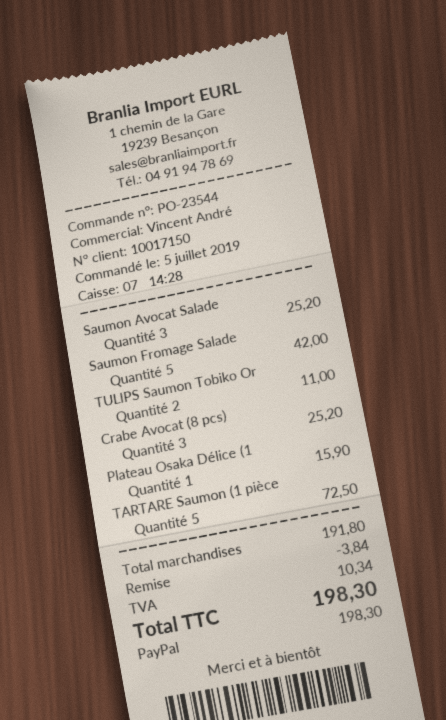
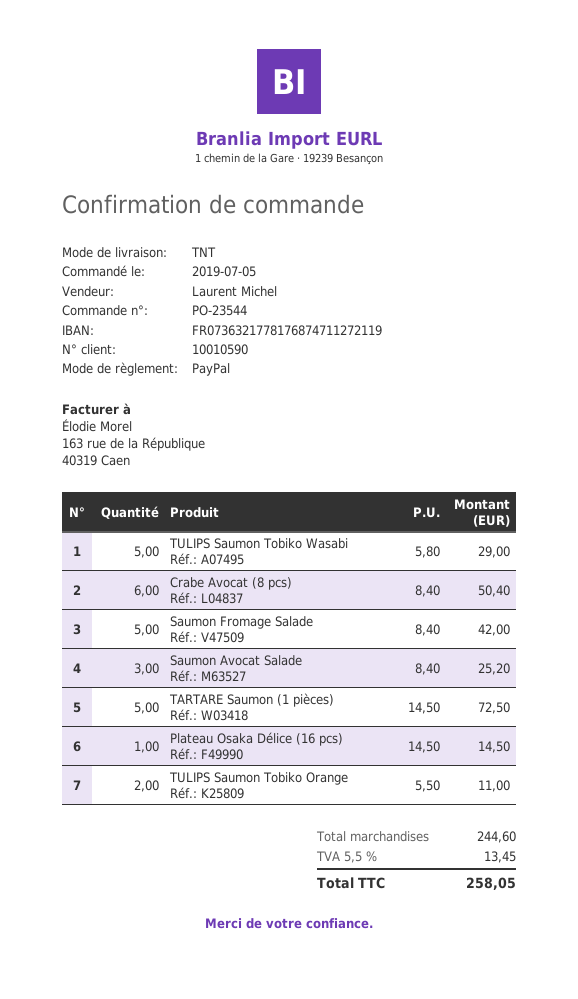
customer number: 10017150 -> 10010590
sales rep: Vincent André -> Laurent Michel
Crabe Avocat (8 pcs): 3 for 25.20 -> 6 for 50.40
Plateau Osaka Délice (1: 1 for 15.90 -> 1 for 14.50
TULIPS Saumon Tobiko Wasabi: none -> 5 for 29.00
subtotal: 191.80 -> 244.60
discount: 3.84 -> none
tax: 10.34 -> 13.45
total: 198.30 -> 258.05

